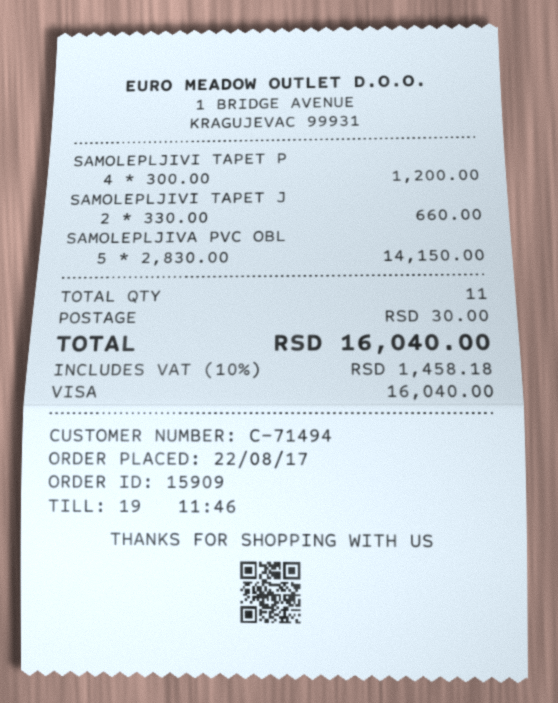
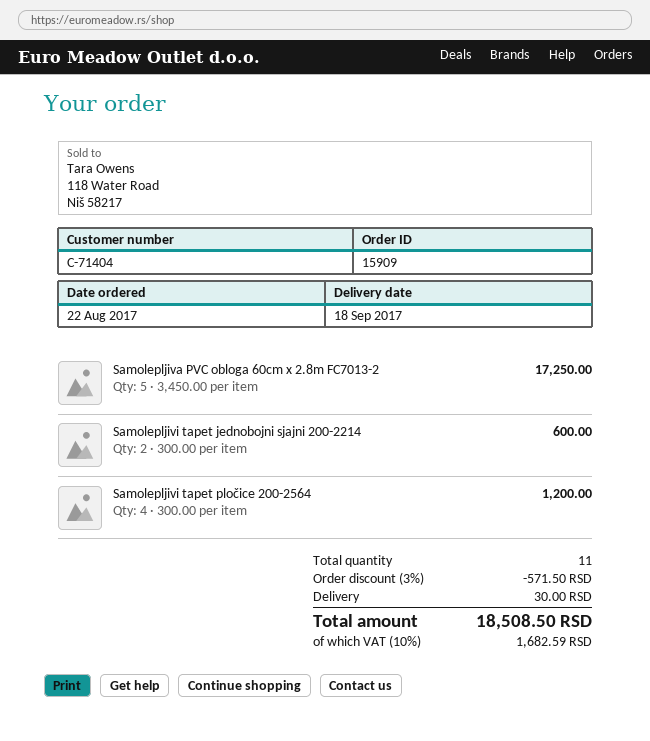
customer number: C-71494 -> C-71404
SAMOLEPLJIVI TAPET J: 2 x 330.00 = 660.00 -> 2 x 300.00 = 600.00
SAMOLEPLJIVA PVC OBL: 5 x 2830.00 = 14150.00 -> 5 x 3450.00 = 17250.00
discount: none -> 3% = 571.50
tax: 10% = 1458.18 -> 10% = 1682.59
total: 16040.00 -> 18508.50

